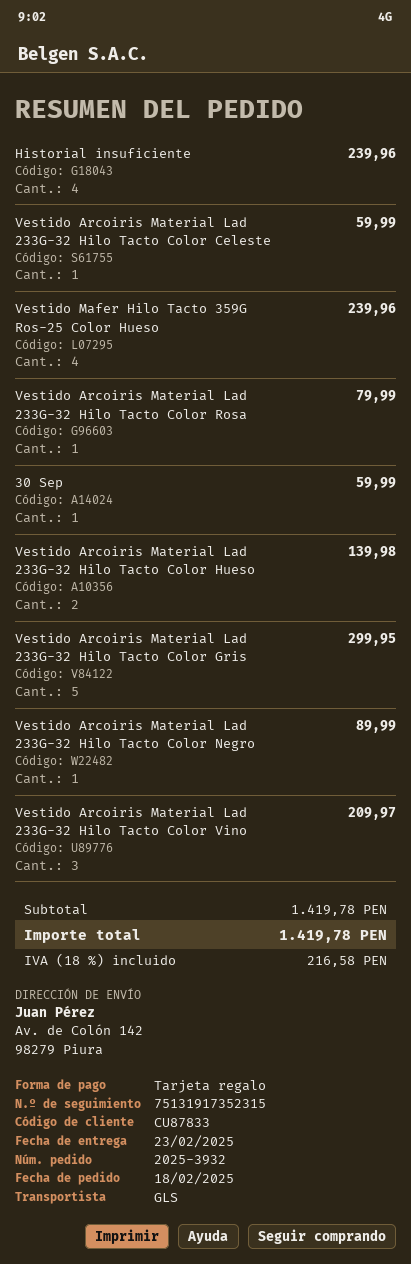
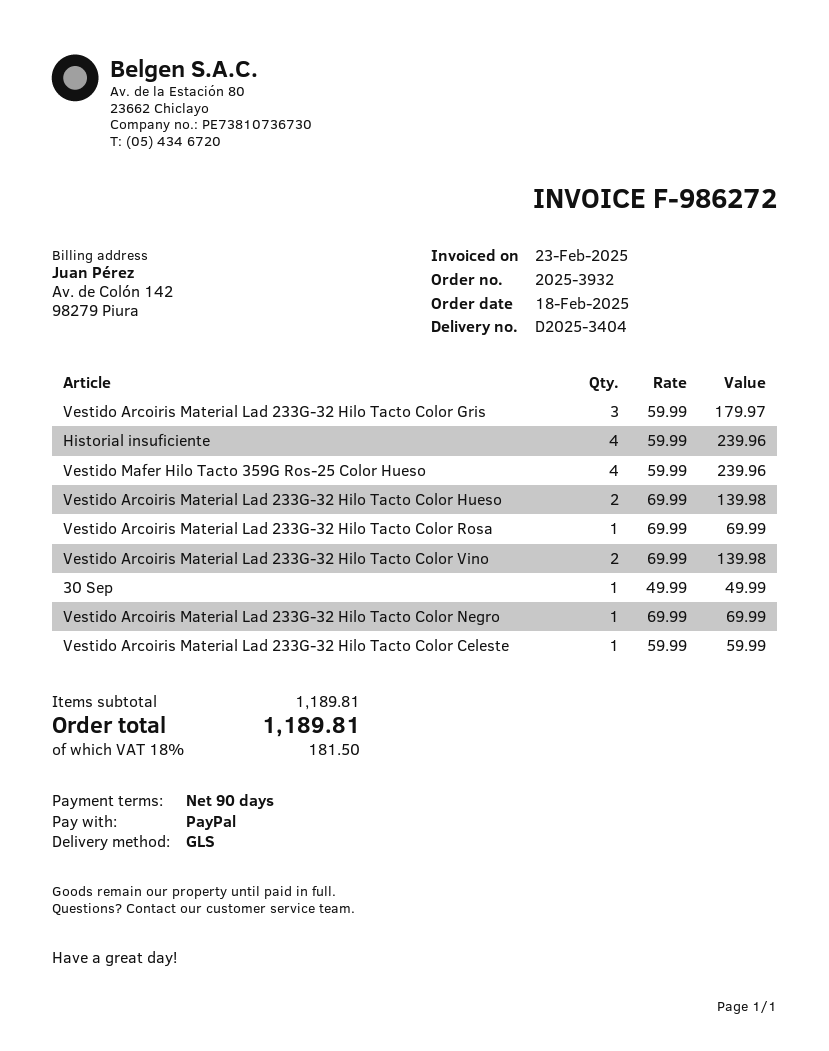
payment method: gift card -> PayPal
Vestido Arcoiris Material Lad 233G-32 Hilo Tacto Color Rosa: 1 for 79.99 -> 1 for 69.99
30 Sep: 1 for 59.99 -> 1 for 49.99
Vestido Arcoiris Material Lad 233G-32 Hilo Tacto Color Gris: 5 for 299.95 -> 3 for 179.97
Vestido Arcoiris Material Lad 233G-32 Hilo Tacto Color Negro: 1 for 89.99 -> 1 for 69.99
Vestido Arcoiris Material Lad 233G-32 Hilo Tacto Color Vino: 3 for 209.97 -> 2 for 139.98
subtotal: 1419.78 -> 1189.81
tax: 18% = 216.58 -> 18% = 181.50
total: 1419.78 -> 1189.81

